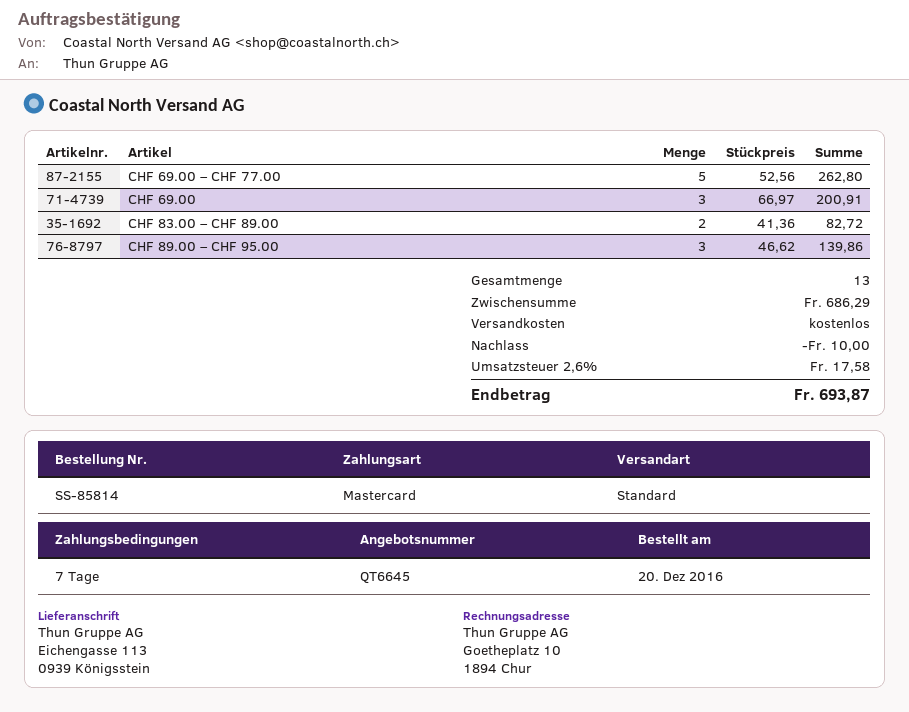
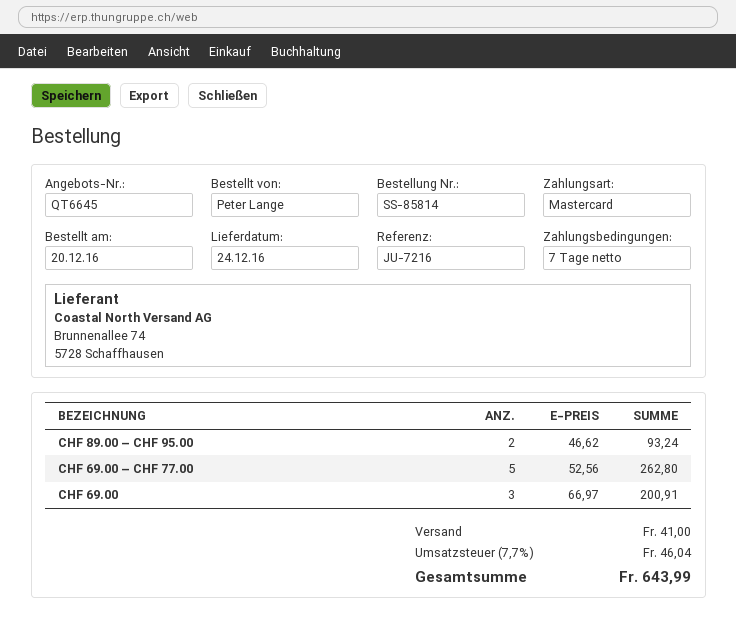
CHF 83.00 – CHF 89.00: 2 x 41.36 = 82.72 -> none
CHF 89.00 – CHF 95.00: 3 x 46.62 = 139.86 -> 2 x 46.62 = 93.24
discount: 10.00 -> none
shipping: 0.00 -> 41.00
tax: 2.6% = 17.58 -> 7.7% = 46.04
total: 693.87 -> 643.99

